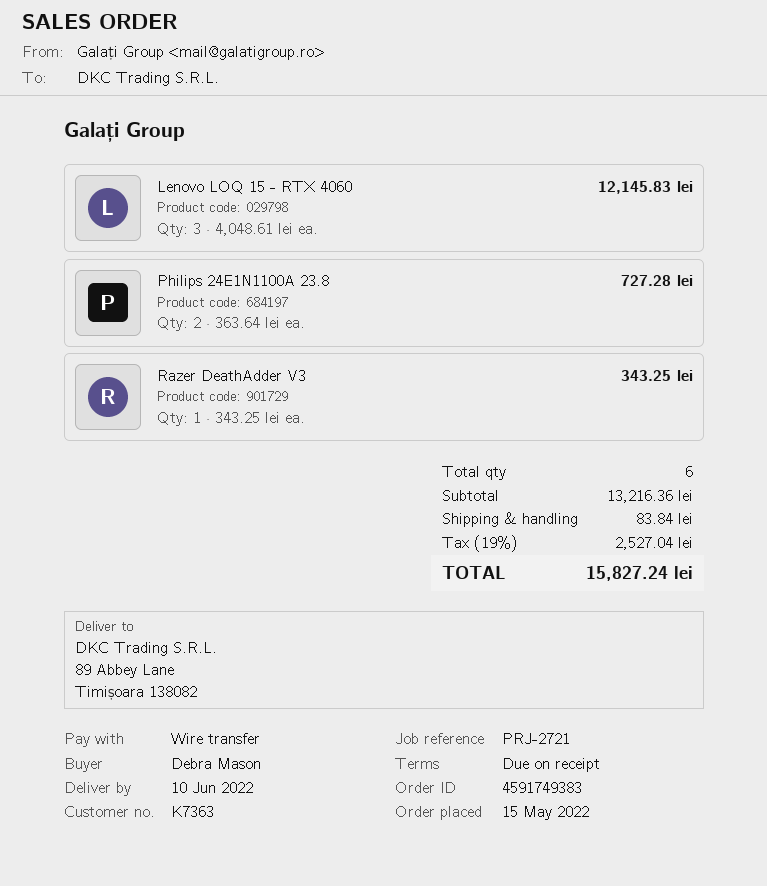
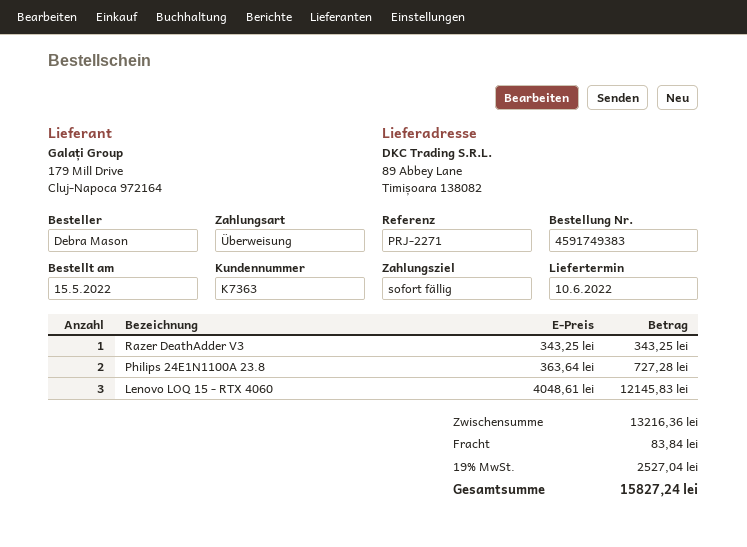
reference: PRJ-2721 -> PRJ-2271

